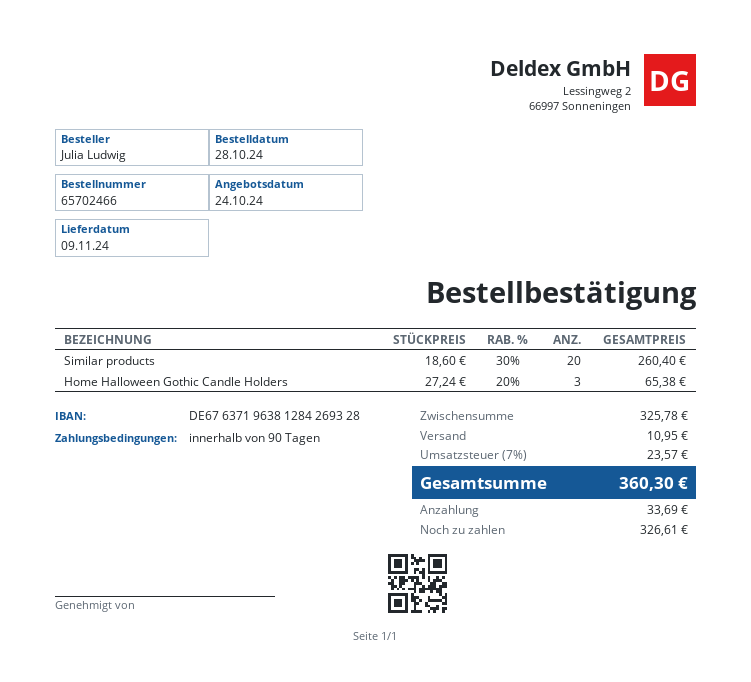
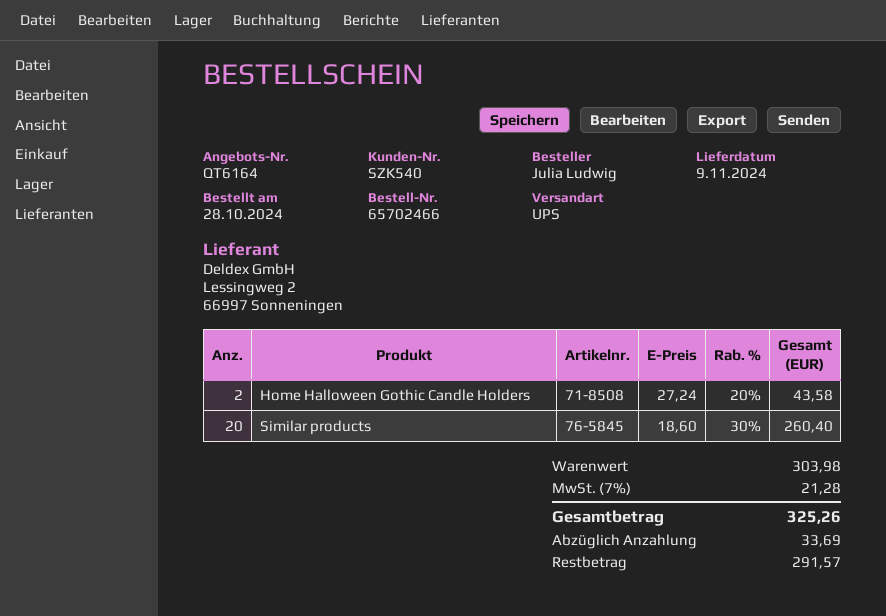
Home Halloween Gothic Candle Holders: 3 x 27.24 - 20% = 65.38 -> 2 x 27.24 - 20% = 43.58
subtotal: 325.78 -> 303.98
shipping: 10.95 -> none
tax: 7% = 23.57 -> 7% = 21.28
total: 360.30 -> 325.26
balance: 326.61 -> 291.57

